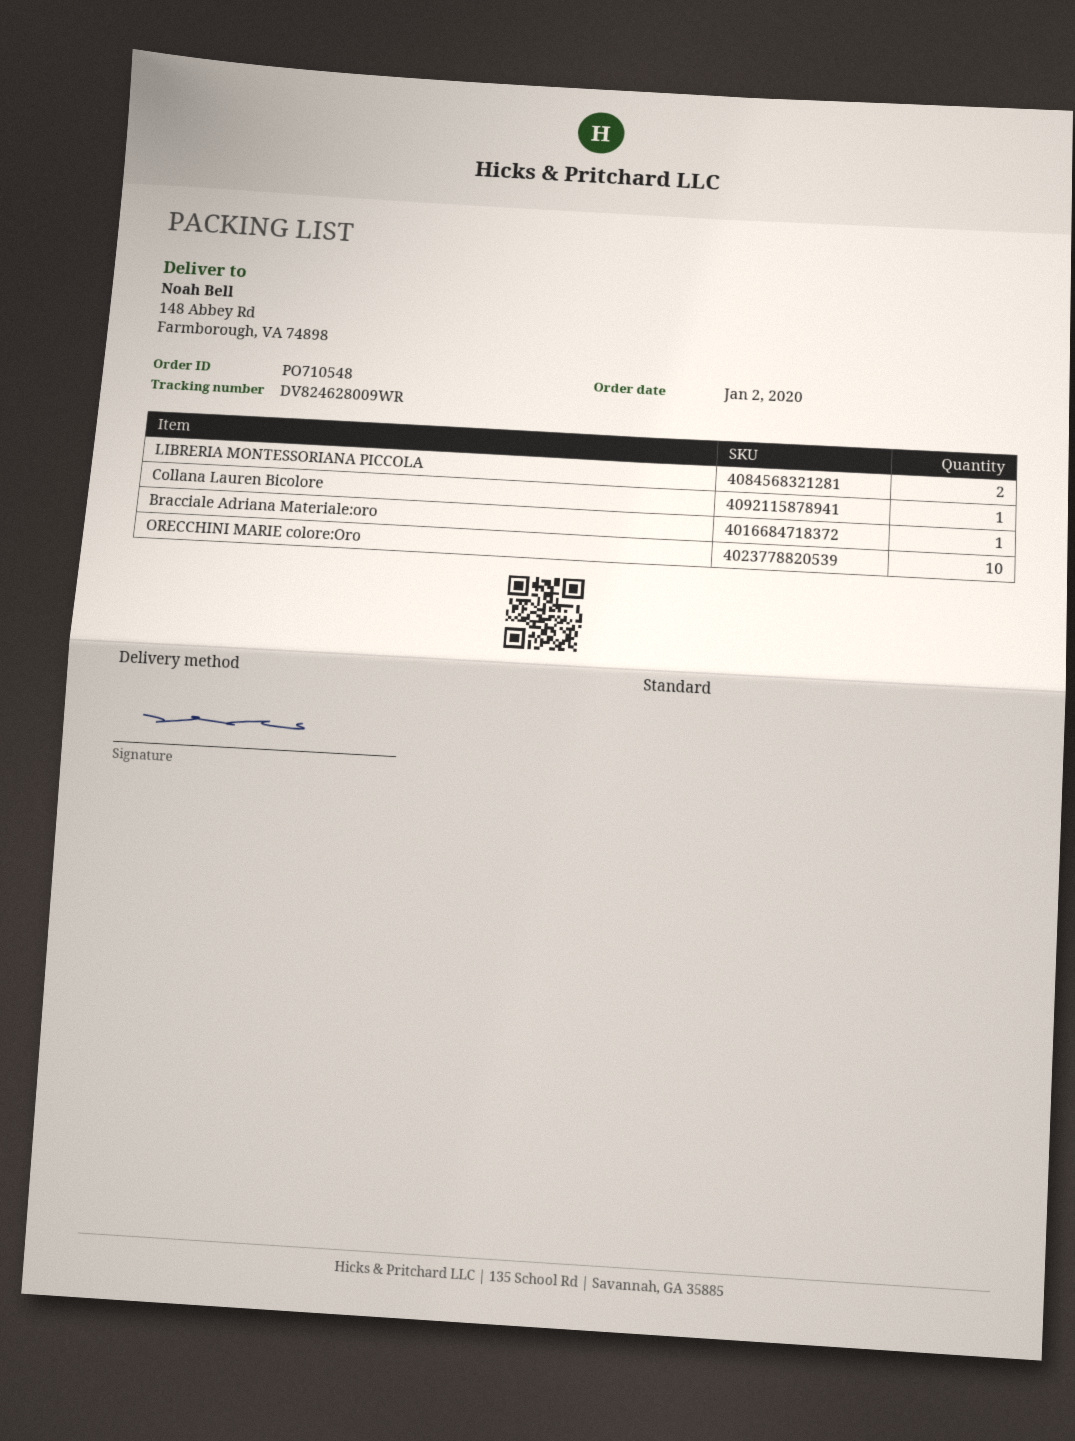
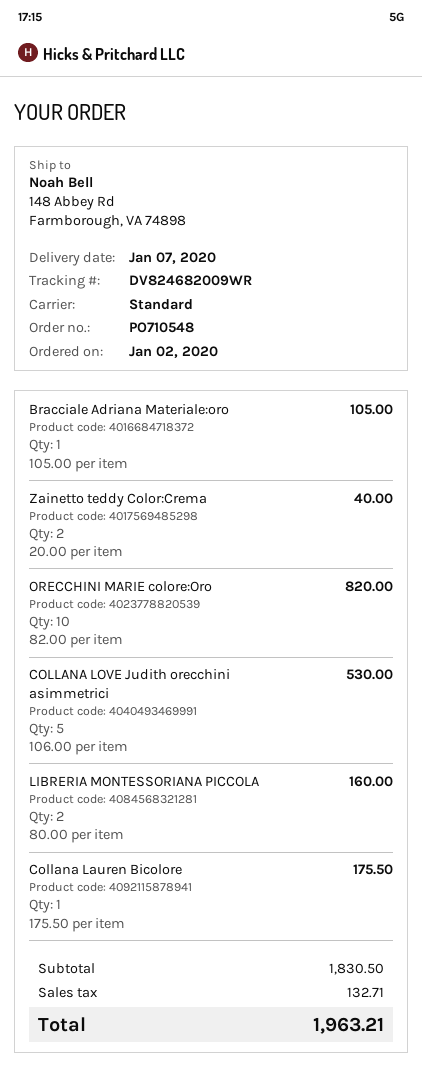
tracking number: DV824628009WR -> DV824682009WR
Zainetto teddy Color:Crema: none -> 2
COLLANA LOVE Judith orecchini asimmetrici: none -> 5

